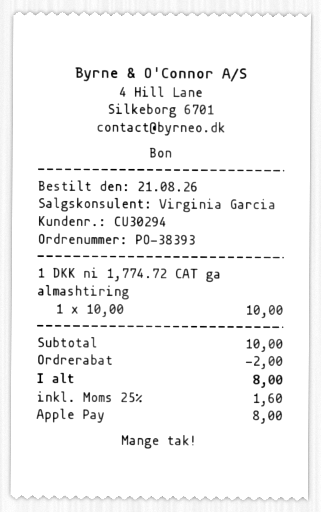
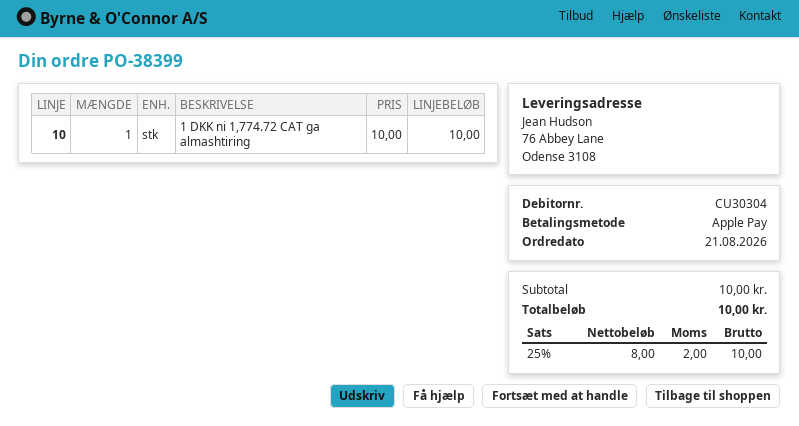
order number: PO-38393 -> PO-38399
customer number: CU30294 -> CU30304
discount: 2.00 -> none
tax: 25% = 1.60 -> 25% = 2.00
total: 8.00 -> 10.00

